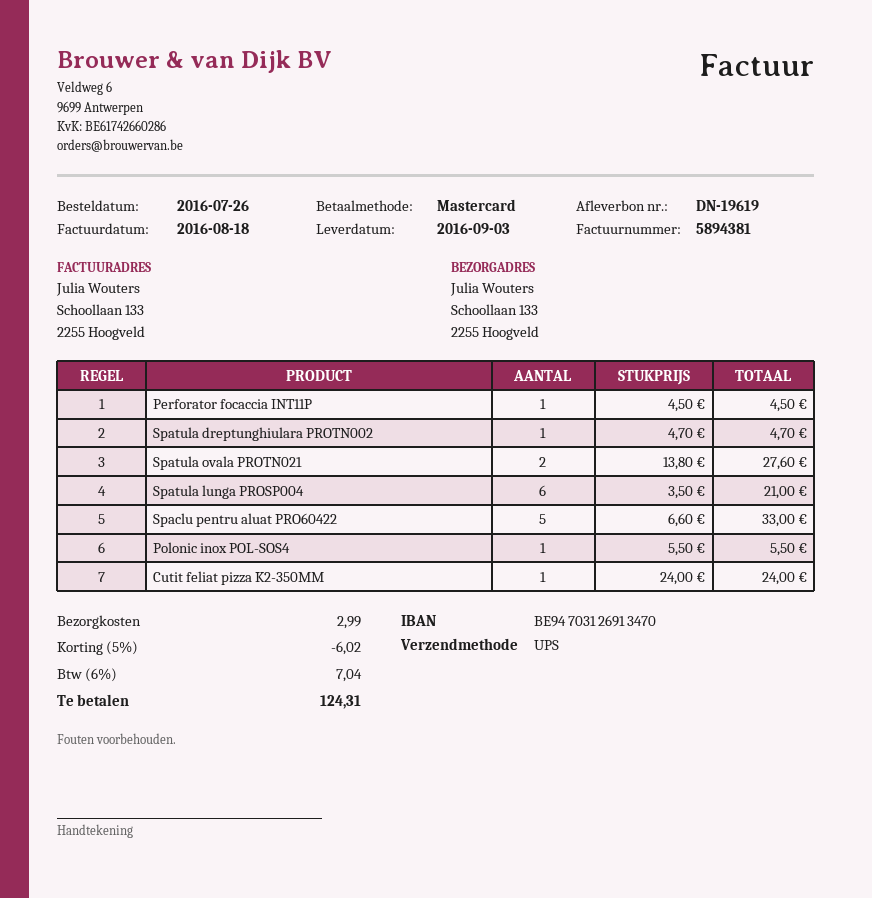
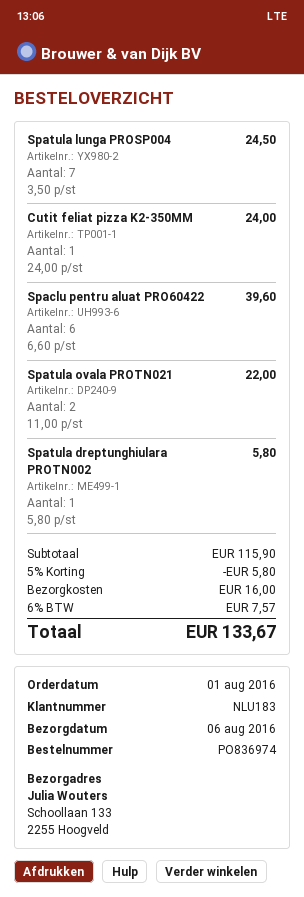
order date: 2016-07-26 -> 2016-08-01
delivery date: 2016-09-03 -> 2016-08-06
Perforator focaccia INT11P: 1 x 4.50 = 4.50 -> none
Spatula dreptunghiulara PROTN002: 1 x 4.70 = 4.70 -> 1 x 5.80 = 5.80
Spatula ovala PROTN021: 2 x 13.80 = 27.60 -> 2 x 11.00 = 22.00
Spatula lunga PROSP004: 6 x 3.50 = 21.00 -> 7 x 3.50 = 24.50
Spaclu pentru aluat PRO60422: 5 x 6.60 = 33.00 -> 6 x 6.60 = 39.60
Polonic inox POL-SOS4: 1 x 5.50 = 5.50 -> none
discount: 5% = 6.02 -> 5% = 5.80
shipping: 2.99 -> 16.00
tax: 6% = 7.04 -> 6% = 7.57
total: 124.31 -> 133.67

